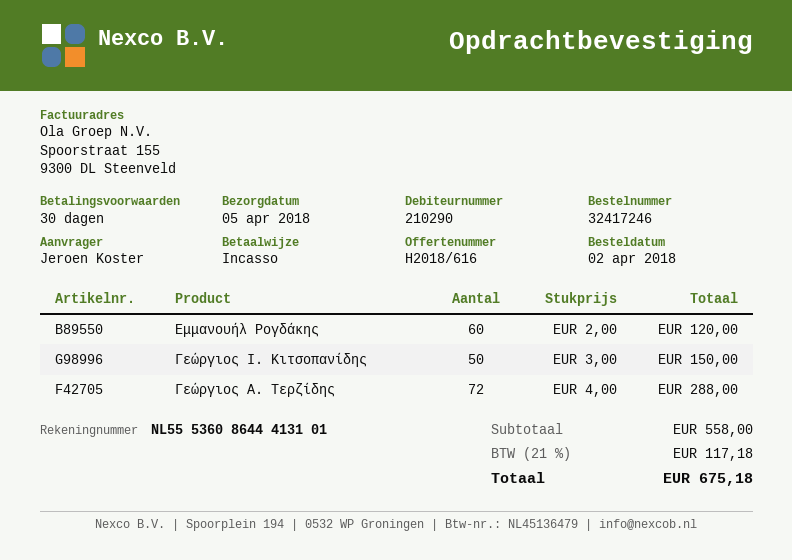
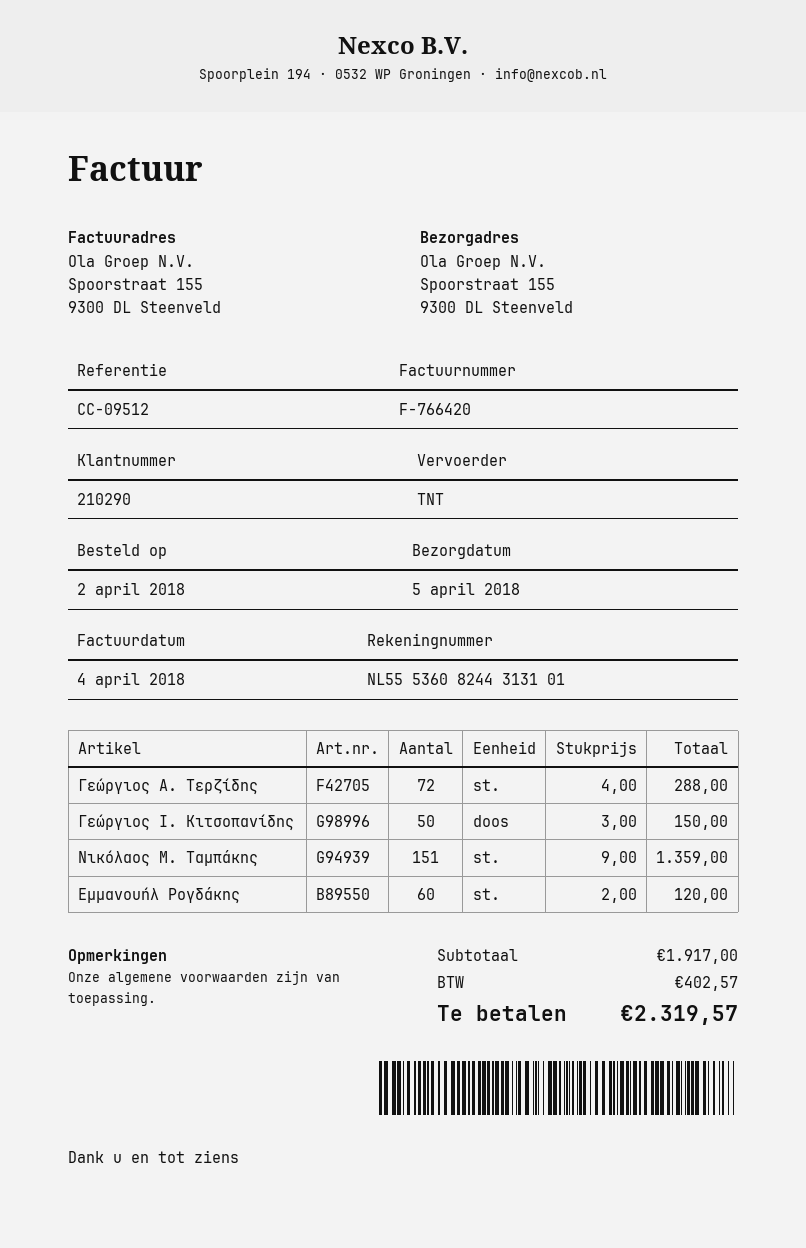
bank account: NL5553608644413101 -> NL5553608244313101
Νικόλαος Μ. Ταμπάκης: none -> 151 x 9.00 = 1359.00
subtotal: 558.00 -> 1917.00
tax: 117.18 -> 402.57
total: 675.18 -> 2319.57

